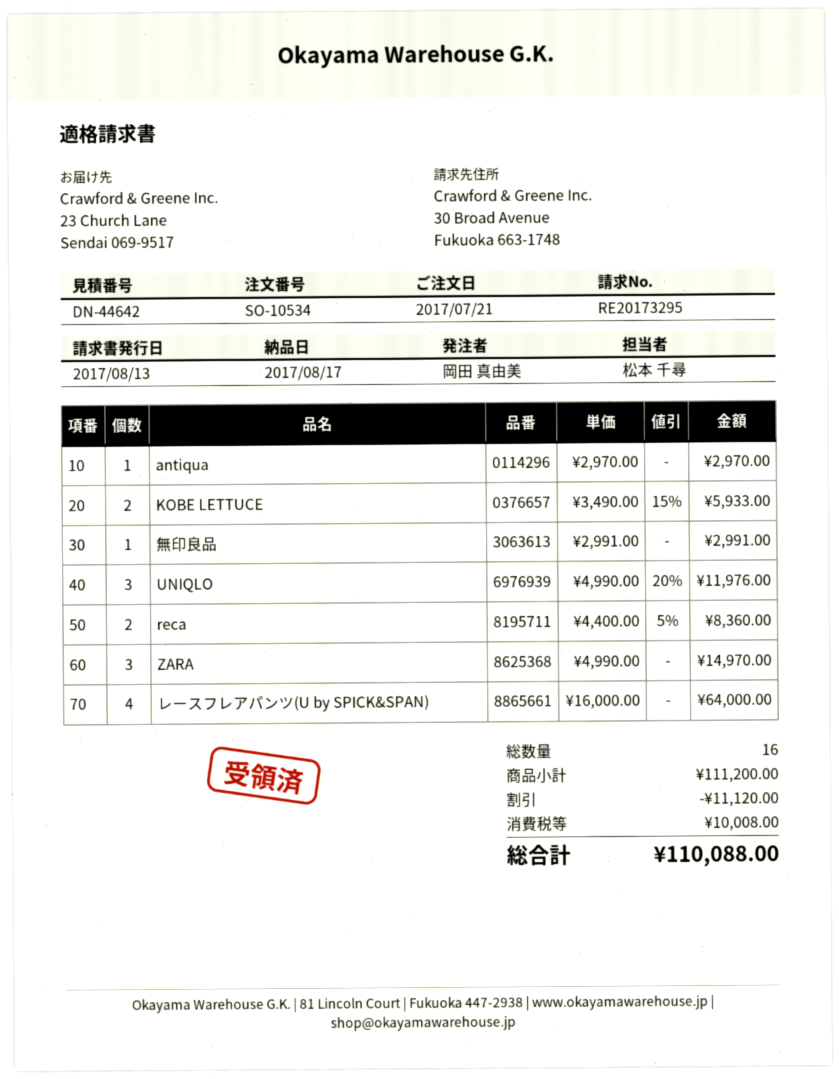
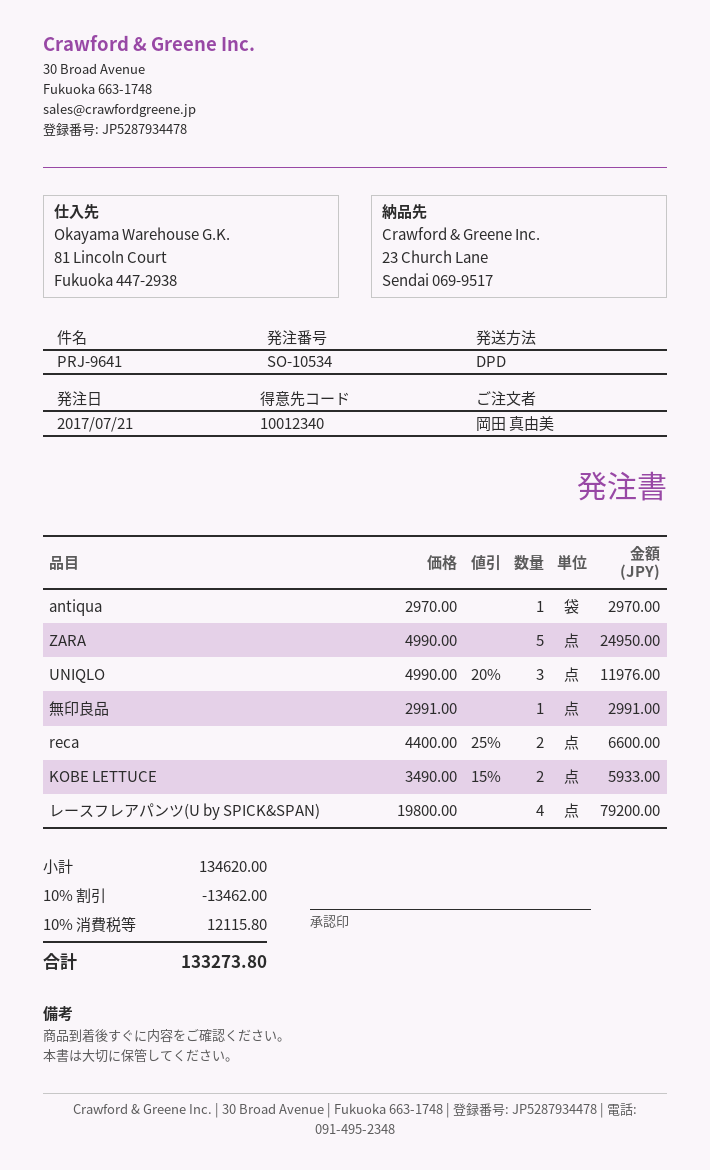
reca: 2 x 4400.00 - 5% = 8360.00 -> 2 x 4400.00 - 25% = 6600.00
ZARA: 3 x 4990.00 = 14970.00 -> 5 x 4990.00 = 24950.00
レースフレアパンツ(U by SPICK&SPAN): 4 x 16000.00 = 64000.00 -> 4 x 19800.00 = 79200.00
subtotal: 111200.00 -> 134620.00
discount: 11120.00 -> 13462.00
tax: 10008.00 -> 12115.80
total: 110088.00 -> 133273.80

